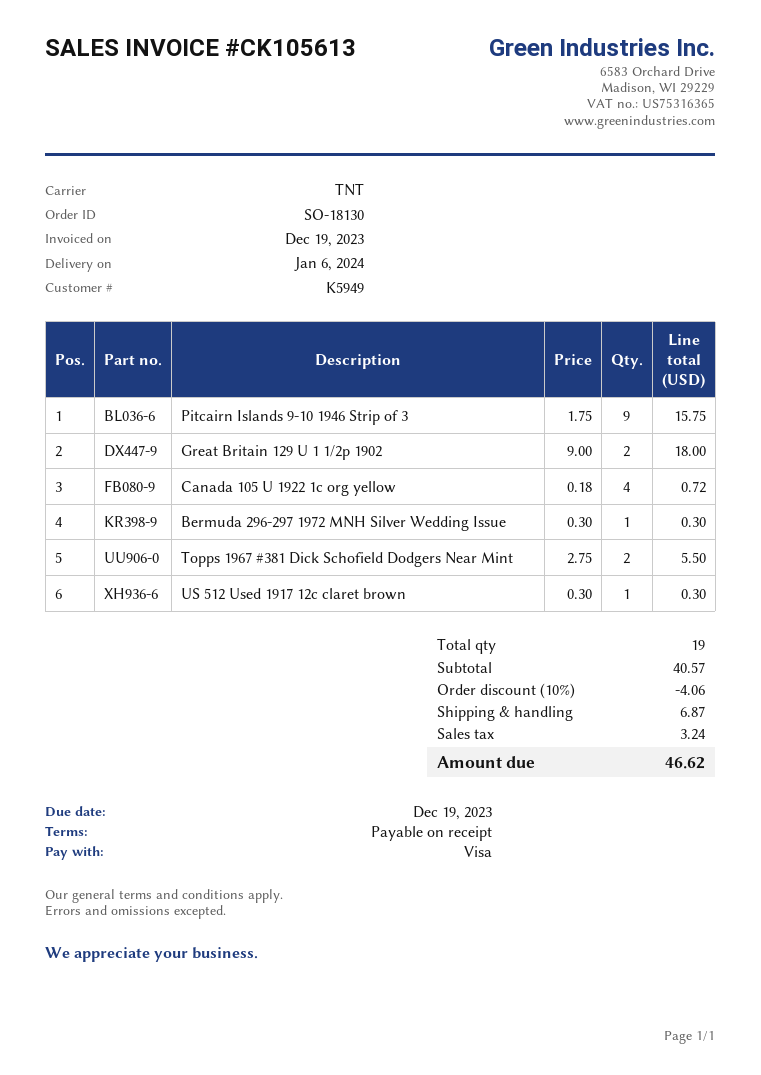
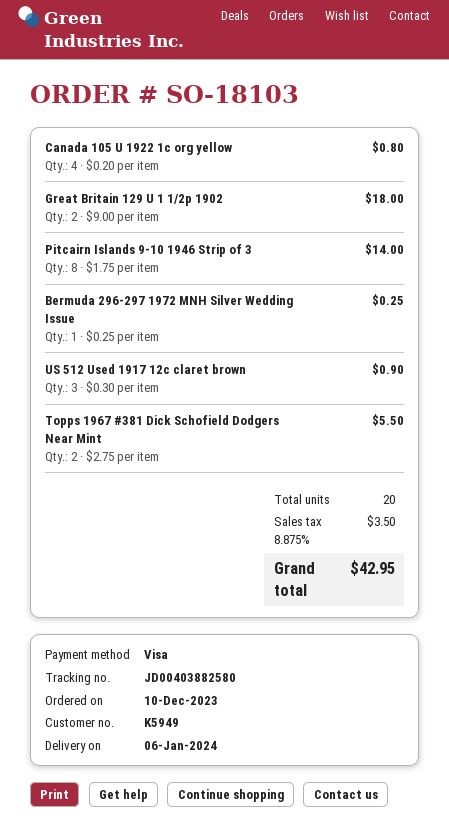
order number: SO-18130 -> SO-18103
Pitcairn Islands 9-10 1946 Strip of 3: 9 x 1.75 = 15.75 -> 8 x 1.75 = 14.00
Canada 105 U 1922 1c org yellow: 4 x 0.18 = 0.72 -> 4 x 0.20 = 0.80
Bermuda 296-297 1972 MNH Silver Wedding Issue: 1 x 0.30 = 0.30 -> 1 x 0.25 = 0.25
US 512 Used 1917 12c claret brown: 1 x 0.30 = 0.30 -> 3 x 0.30 = 0.90
total quantity: 19 -> 20
discount: 10% = 4.06 -> none
shipping: 6.87 -> none
tax: 3.24 -> 3.50
total: 46.62 -> 42.95

